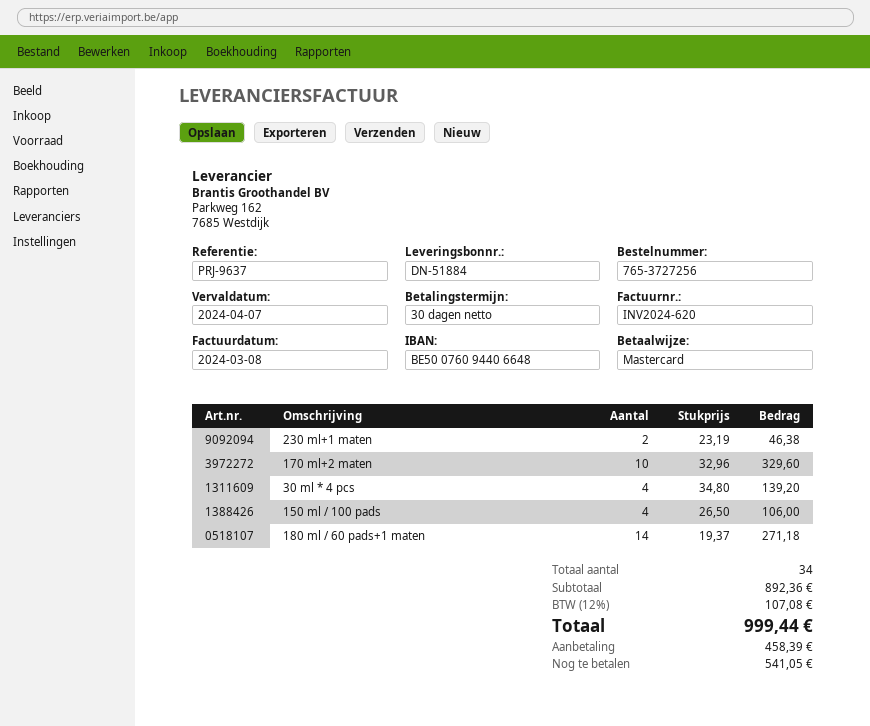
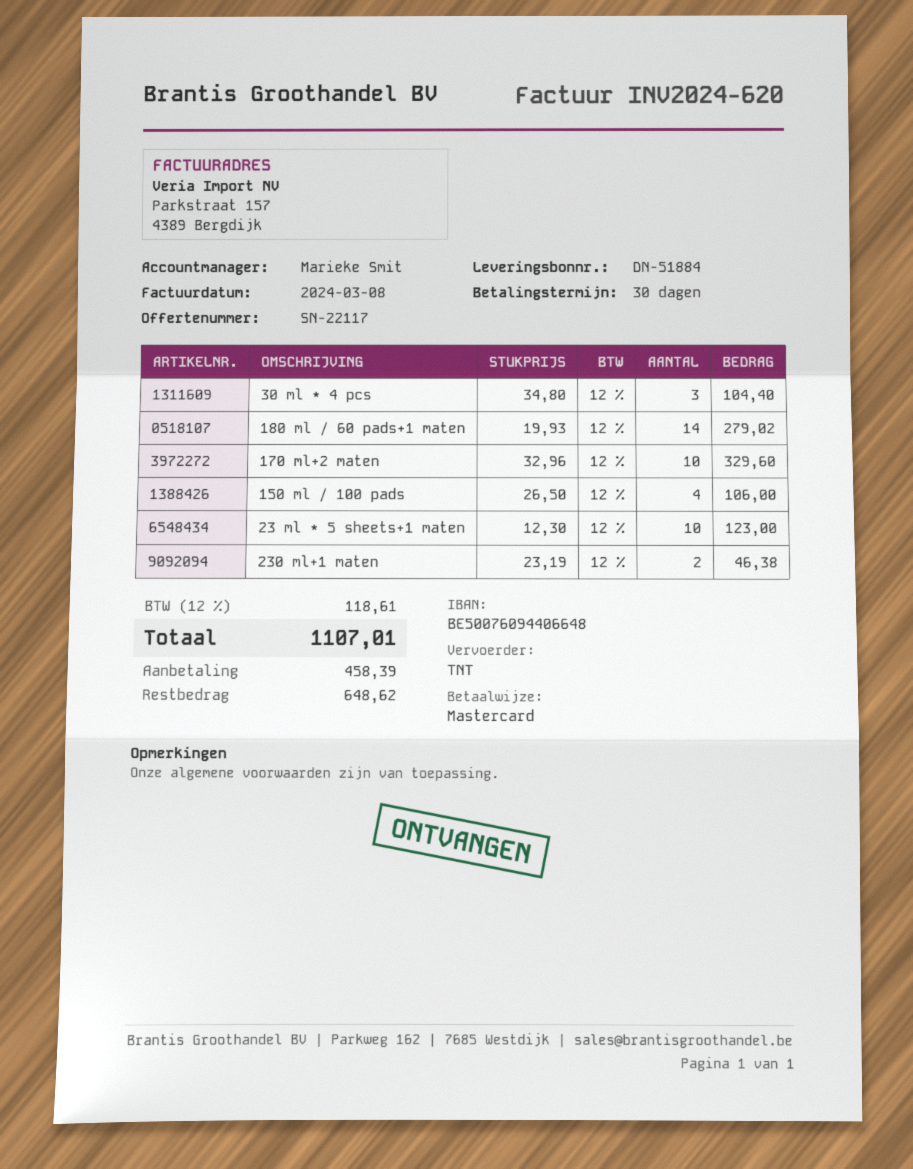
30 ml * 4 pcs: 4 x 34.80 = 139.20 -> 3 x 34.80 = 104.40
180 ml / 60 pads+1 maten: 14 x 19.37 = 271.18 -> 14 x 19.93 = 279.02
23 ml * 5 sheets+1 maten: none -> 10 x 12.30 = 123.00
tax: 12% = 107.08 -> 12% = 118.61
total: 999.44 -> 1107.01
balance: 541.05 -> 648.62

